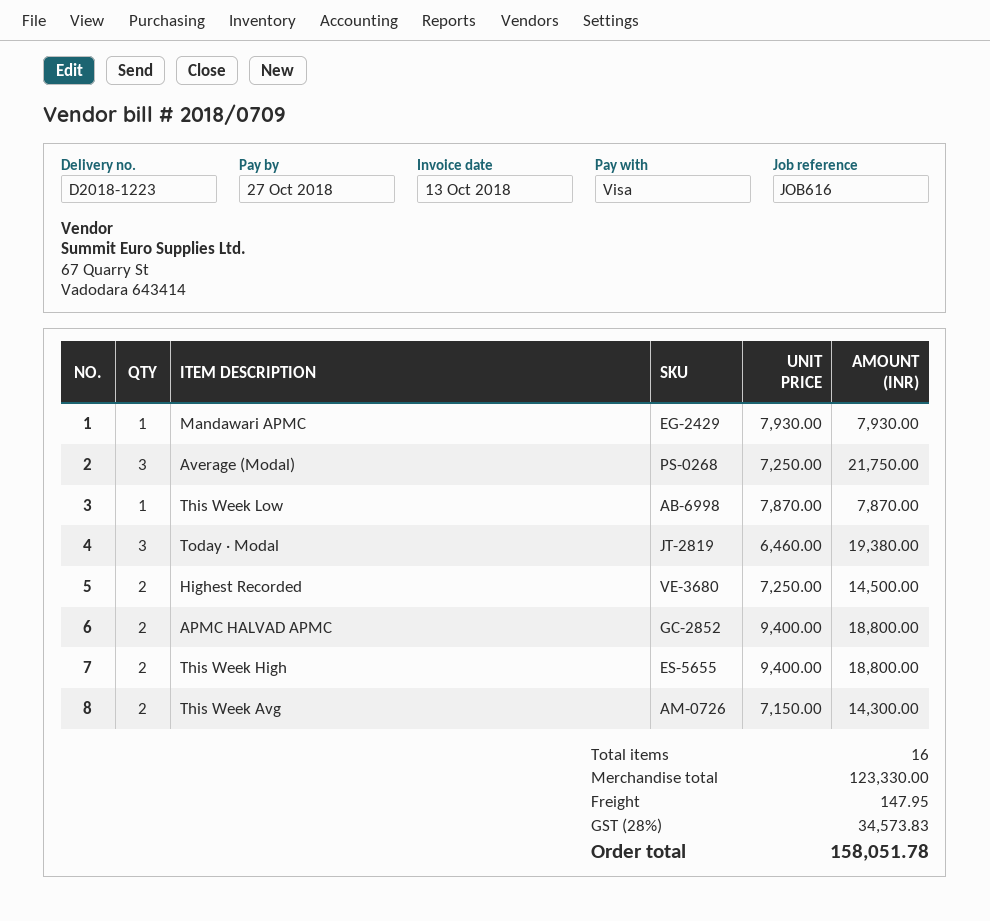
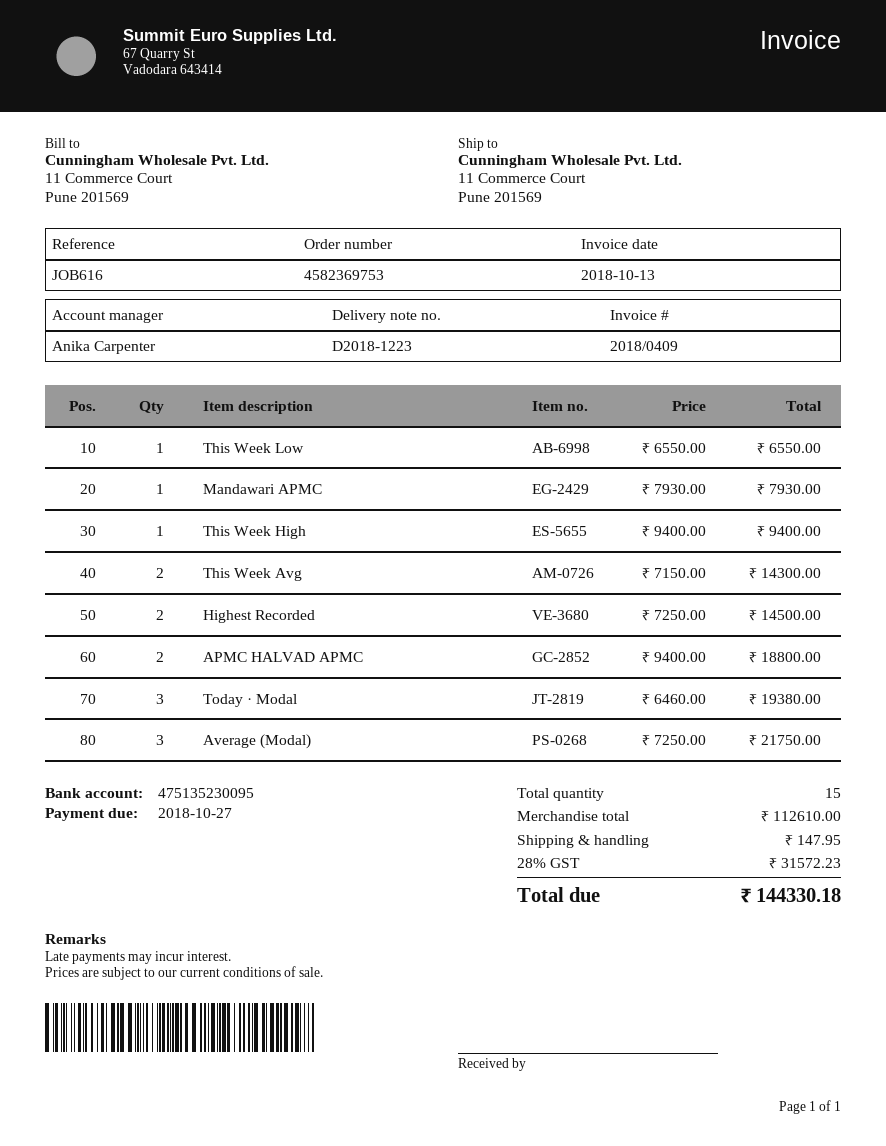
invoice number: 2018/0709 -> 2018/0409
This Week Low: 1 x 7870.00 = 7870.00 -> 1 x 6550.00 = 6550.00
This Week High: 2 x 9400.00 = 18800.00 -> 1 x 9400.00 = 9400.00
total quantity: 16 -> 15
subtotal: 123330.00 -> 112610.00
tax: 28% = 34573.83 -> 28% = 31572.23
total: 158051.78 -> 144330.18

